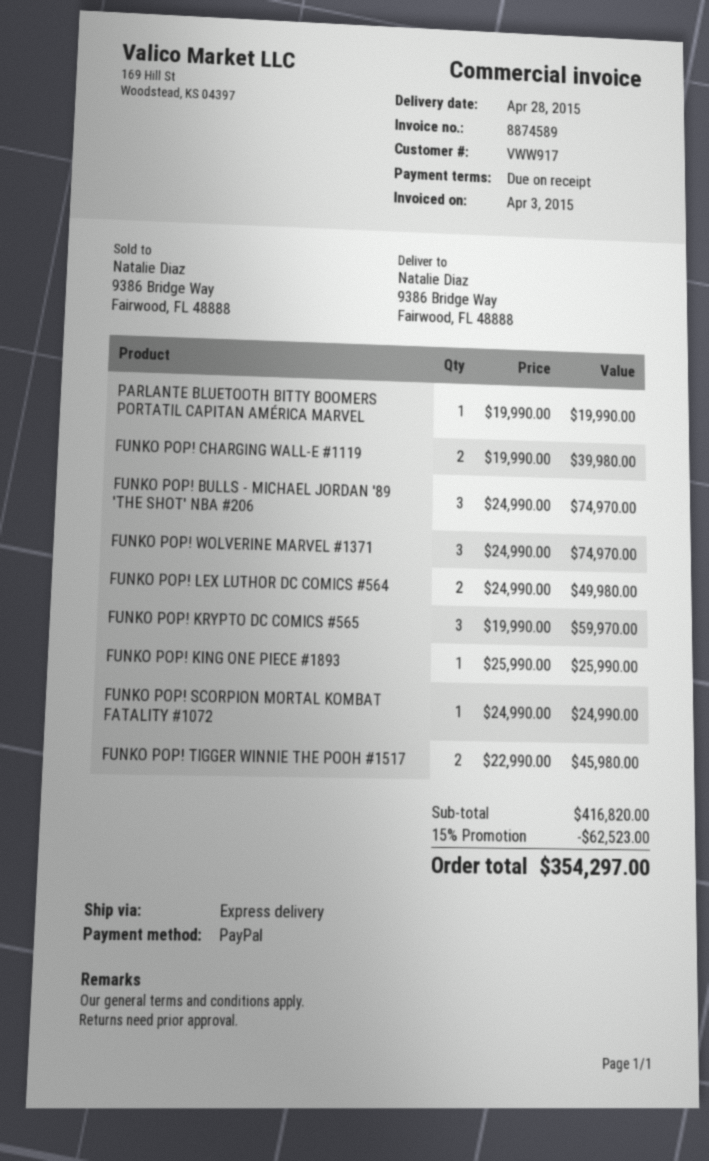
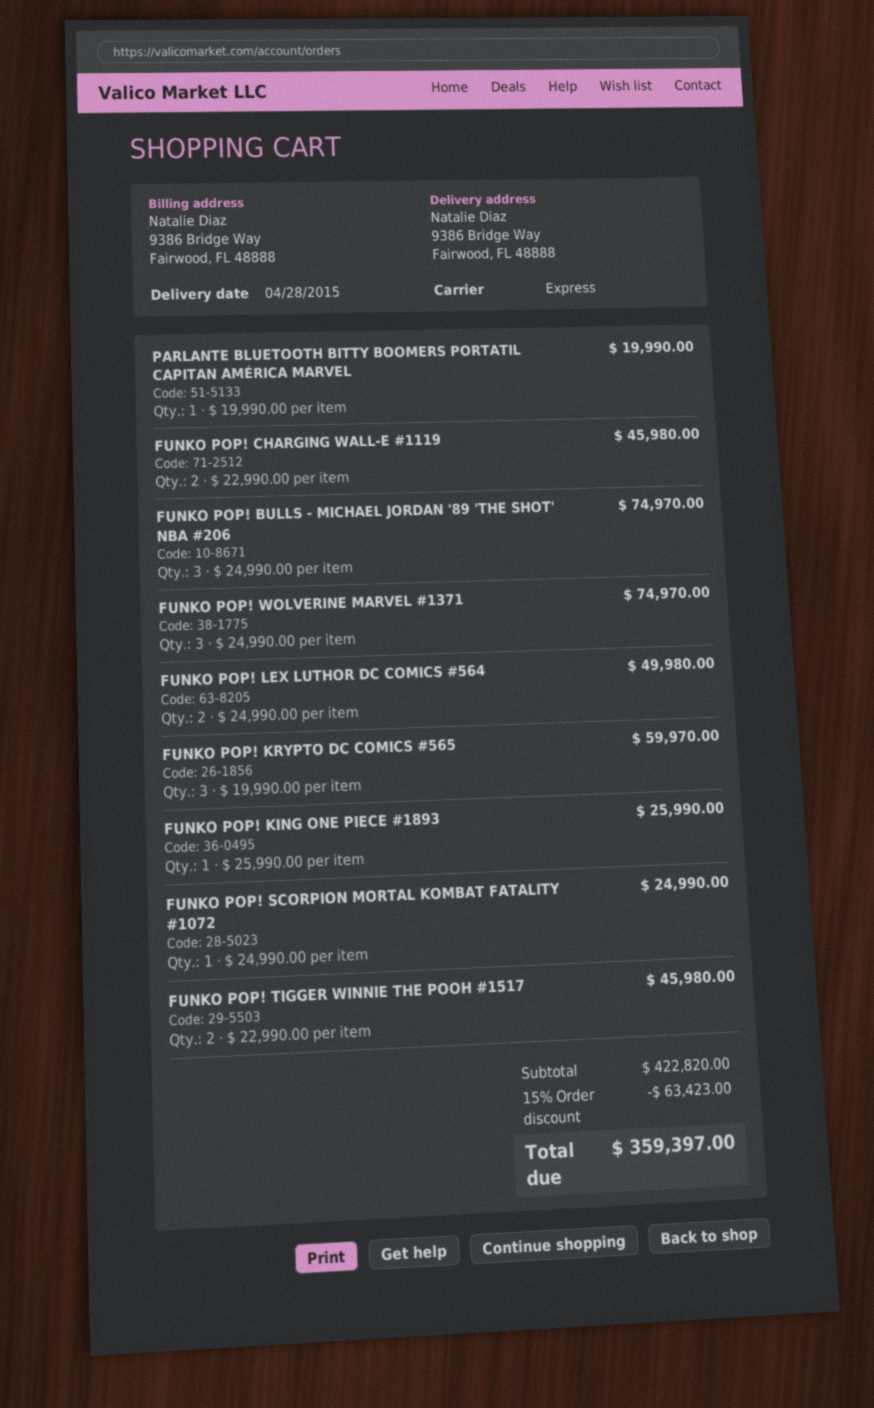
FUNKO POP! CHARGING WALL-E #1119: 2 x 19990.00 = 39980.00 -> 2 x 22990.00 = 45980.00
subtotal: 416820.00 -> 422820.00
discount: 15% = 62523.00 -> 15% = 63423.00
total: 354297.00 -> 359397.00

